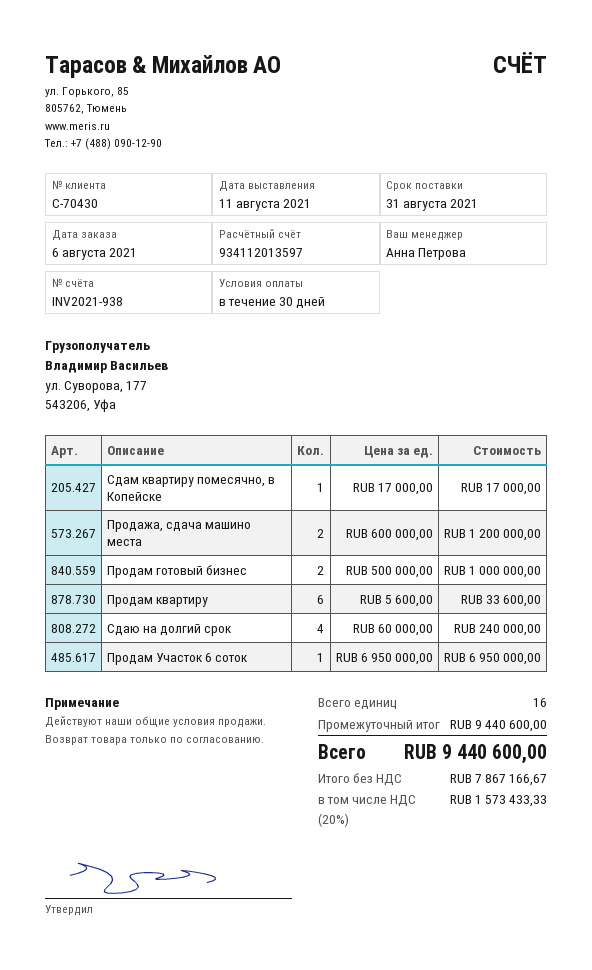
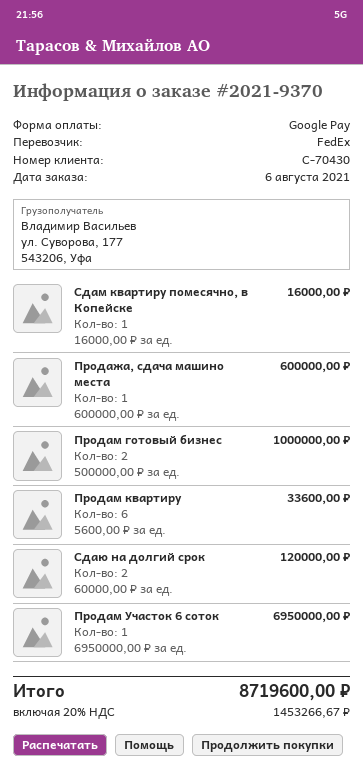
Сдам квартиру помесячно, в Копейске: 1 x 17000.00 = 17000.00 -> 1 x 16000.00 = 16000.00
Продажа, сдача машино места: 2 x 600000.00 = 1200000.00 -> 1 x 600000.00 = 600000.00
Сдаю на долгий срок: 4 x 60000.00 = 240000.00 -> 2 x 60000.00 = 120000.00
tax: 20% = 1573433.33 -> 20% = 1453266.67
total: 9440600.00 -> 8719600.00

